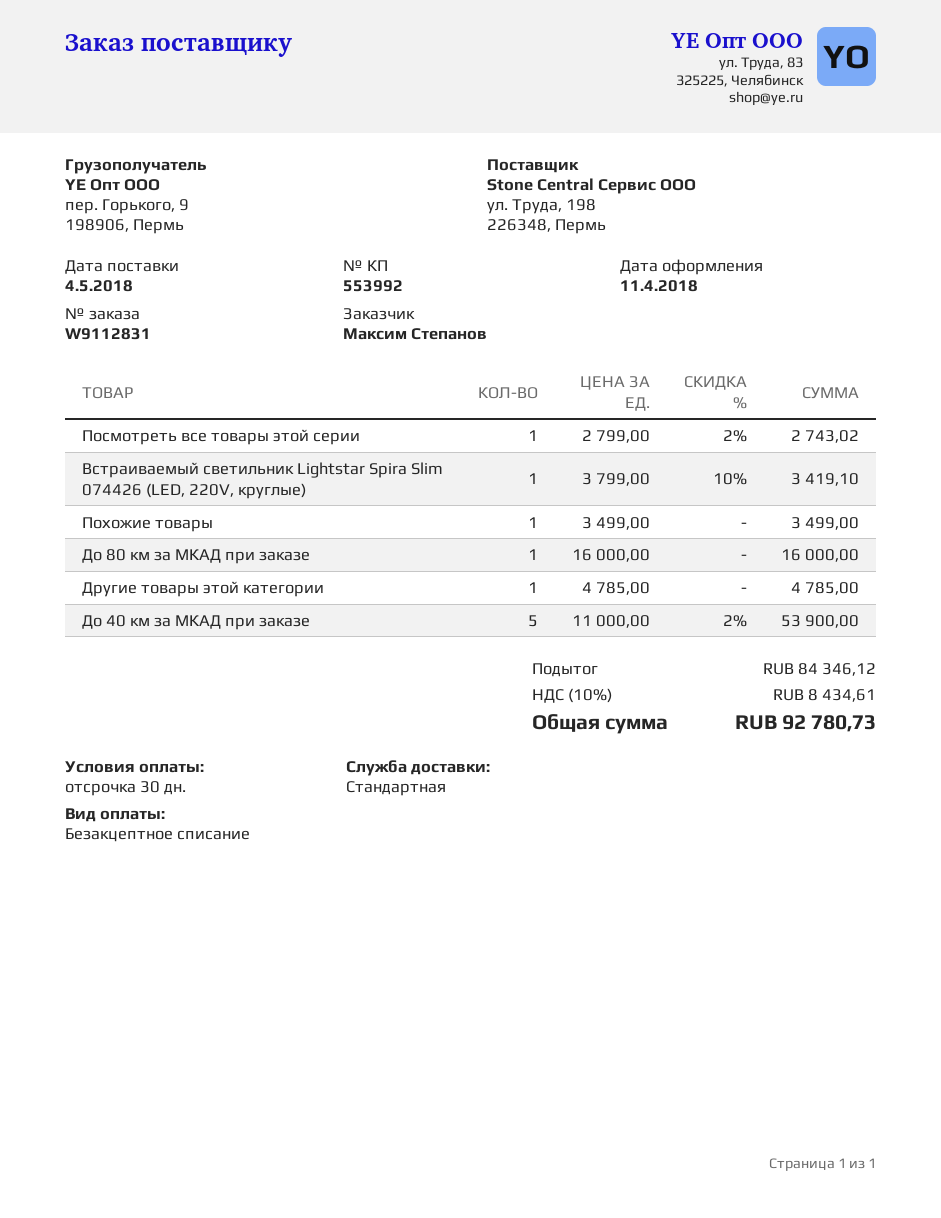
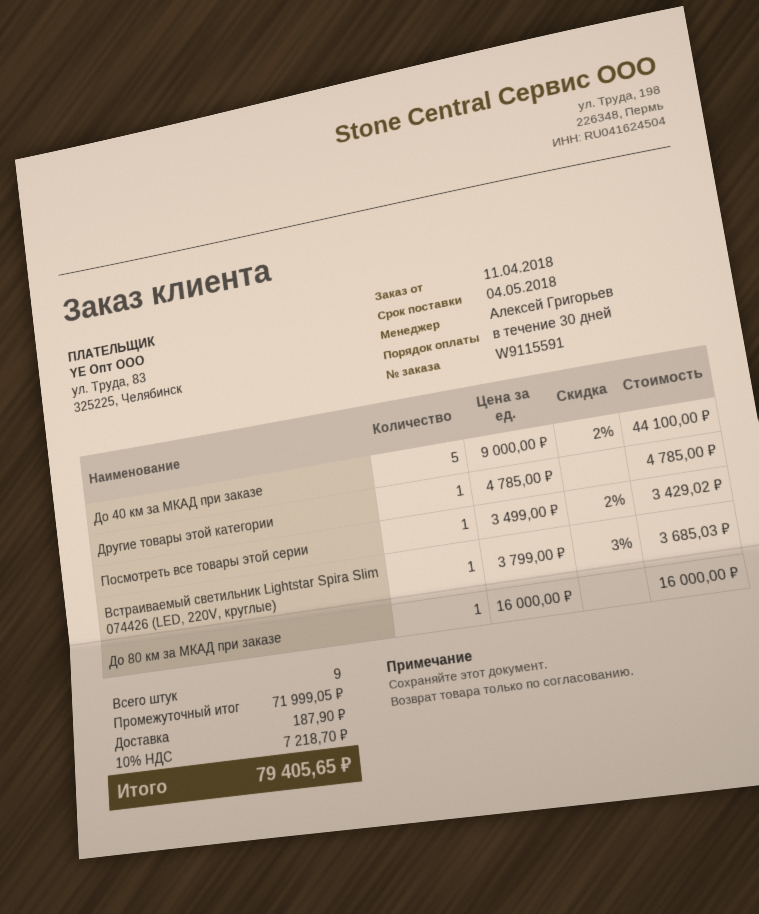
order number: W9112831 -> W9115591
Посмотреть все товары этой серии: 1 x 2799.00 - 2% = 2743.02 -> 1 x 3499.00 - 2% = 3429.02
Встраиваемый светильник Lightstar Spira Slim 074426 (LED, 220V, круглые): 1 x 3799.00 - 10% = 3419.10 -> 1 x 3799.00 - 3% = 3685.03
Похожие товары: 1 x 3499.00 = 3499.00 -> none
До 40 км за МКАД при заказе: 5 x 11000.00 - 2% = 53900.00 -> 5 x 9000.00 - 2% = 44100.00
subtotal: 84346.12 -> 71999.05
shipping: none -> 187.90
tax: 10% = 8434.61 -> 10% = 7218.70
total: 92780.73 -> 79405.65

